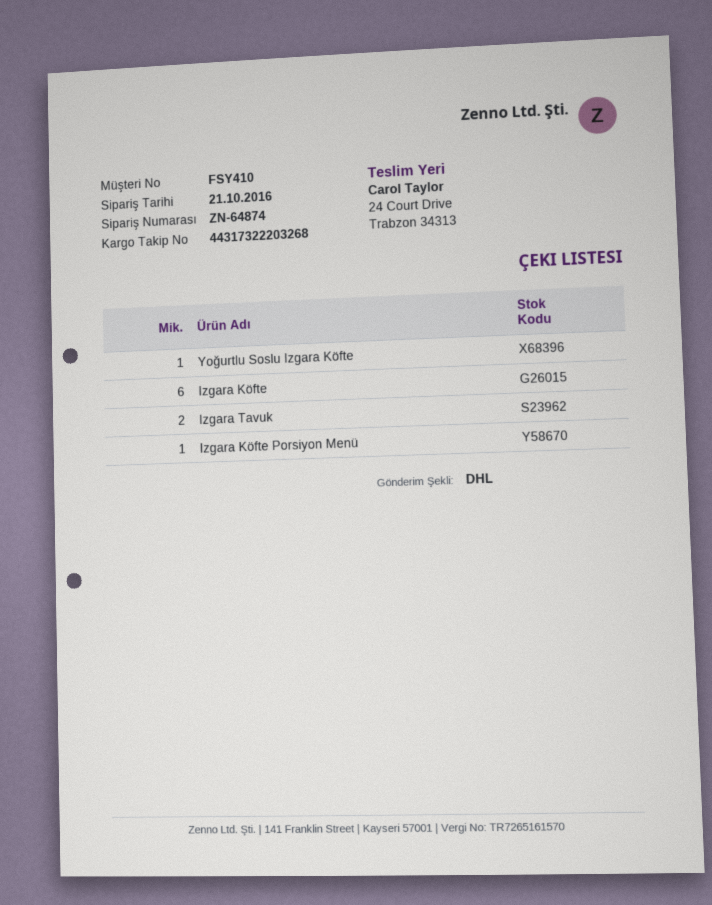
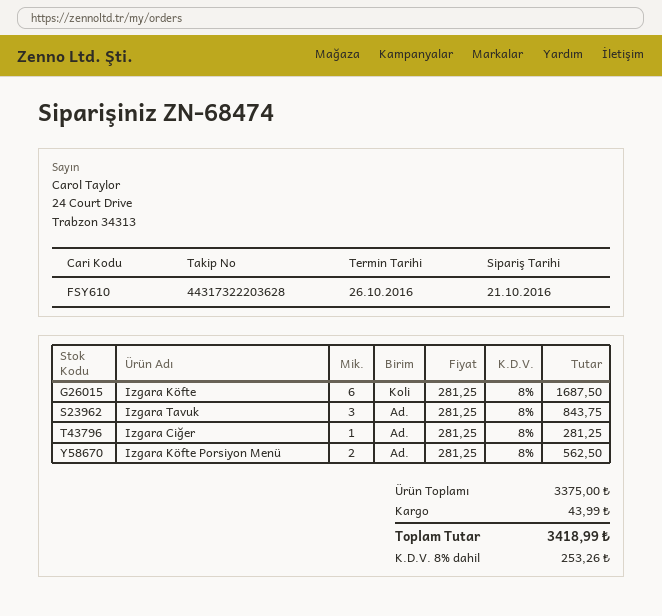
order number: ZN-64874 -> ZN-68474
customer number: FSY410 -> FSY610
tracking number: 44317322203268 -> 44317322203628
Yoğurtlu Soslu Izgara Köfte: 1 -> none
Izgara Tavuk: 2 -> 3
Izgara Köfte Porsiyon Menü: 1 -> 2
Izgara Ciğer: none -> 1

